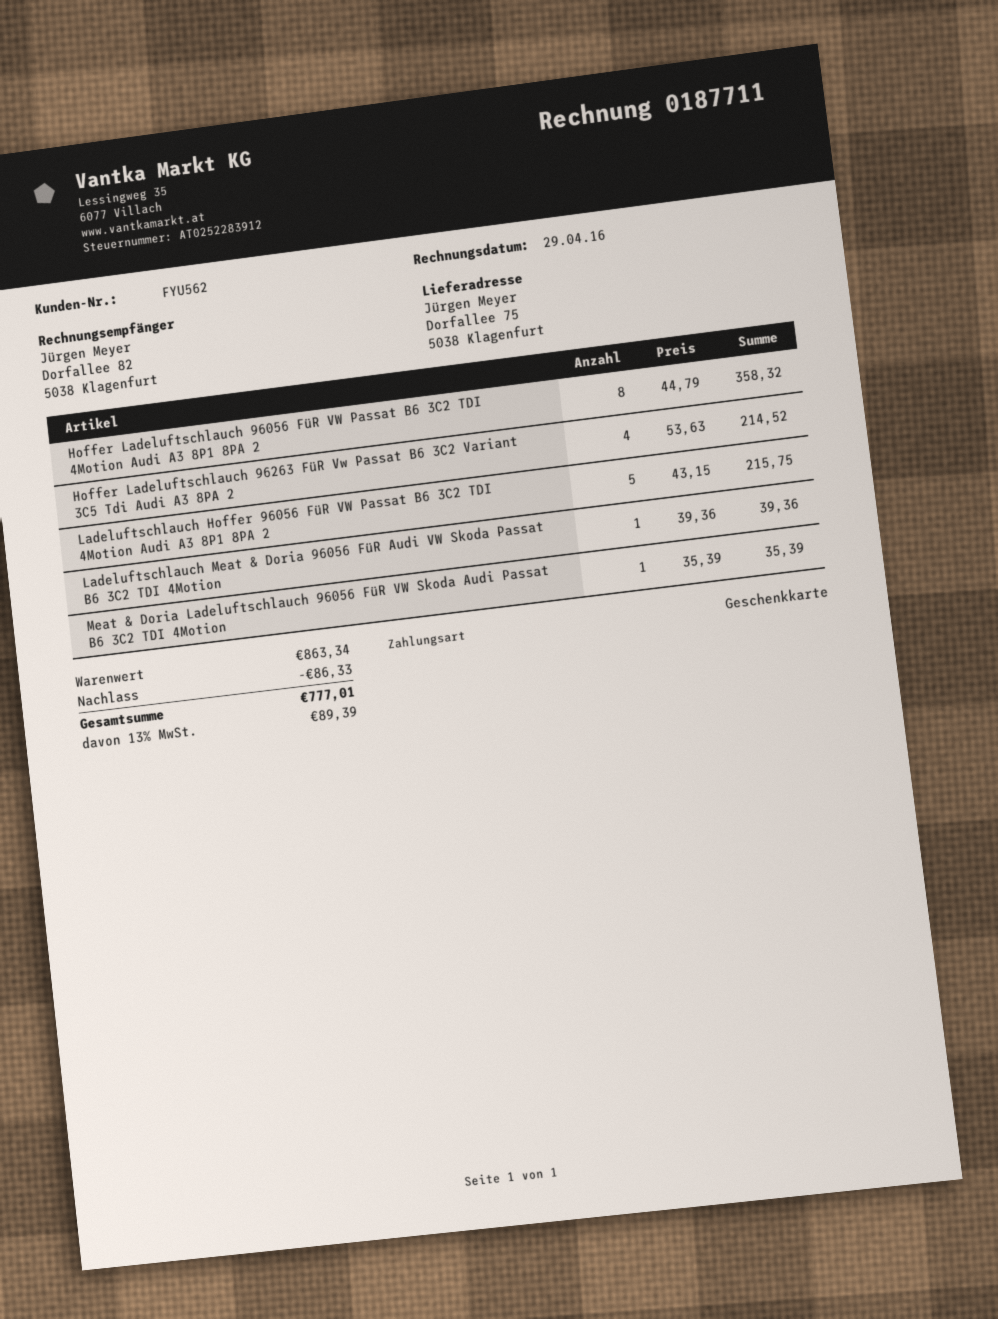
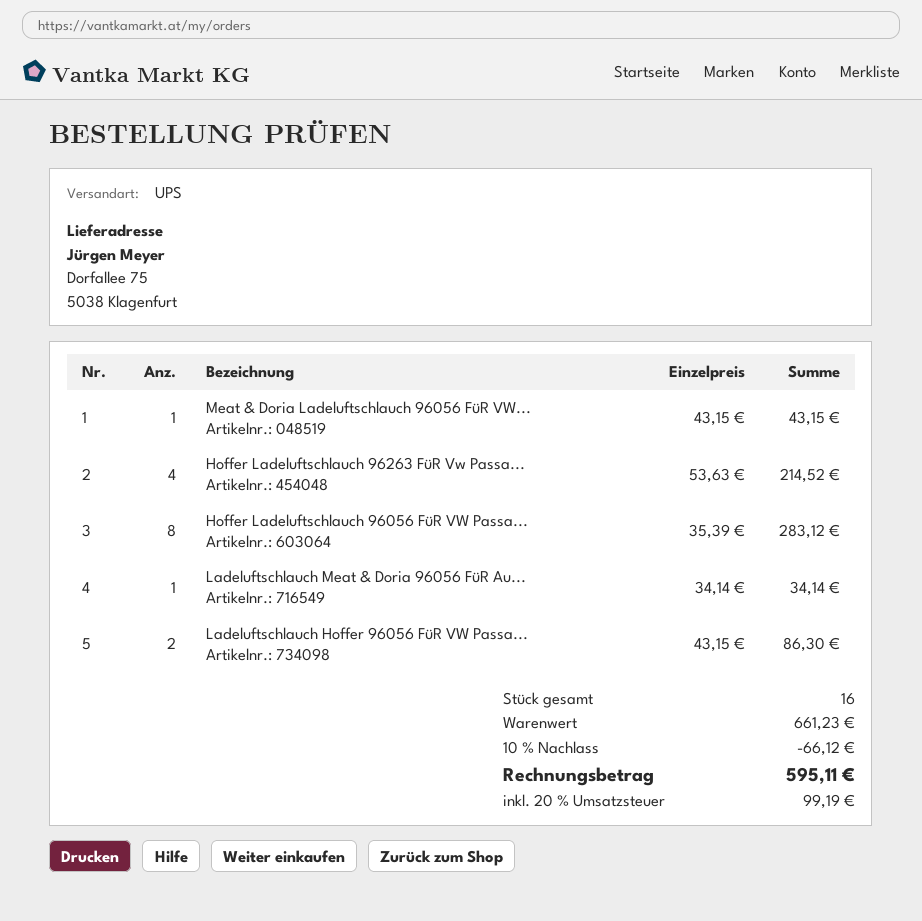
Hoffer Ladeluftschlauch 96056 FüR VW Passat B6 3C2 TDI 4Motion Audi A3 8P1 8PA 2: 8 x 44.79 = 358.32 -> 8 x 35.39 = 283.12
Ladeluftschlauch Hoffer 96056 FüR VW Passat B6 3C2 TDI 4Motion Audi A3 8P1 8PA 2: 5 x 43.15 = 215.75 -> 2 x 43.15 = 86.30
Ladeluftschlauch Meat & Doria 96056 FüR Audi VW Skoda Passat B6 3C2 TDI 4Motion: 1 x 39.36 = 39.36 -> 1 x 34.14 = 34.14
Meat & Doria Ladeluftschlauch 96056 FüR VW Skoda Audi Passat B6 3C2 TDI 4Motion: 1 x 35.39 = 35.39 -> 1 x 43.15 = 43.15
subtotal: 863.34 -> 661.23
discount: 86.33 -> 66.12
tax: 13% = 89.39 -> 20% = 99.19
total: 777.01 -> 595.11

